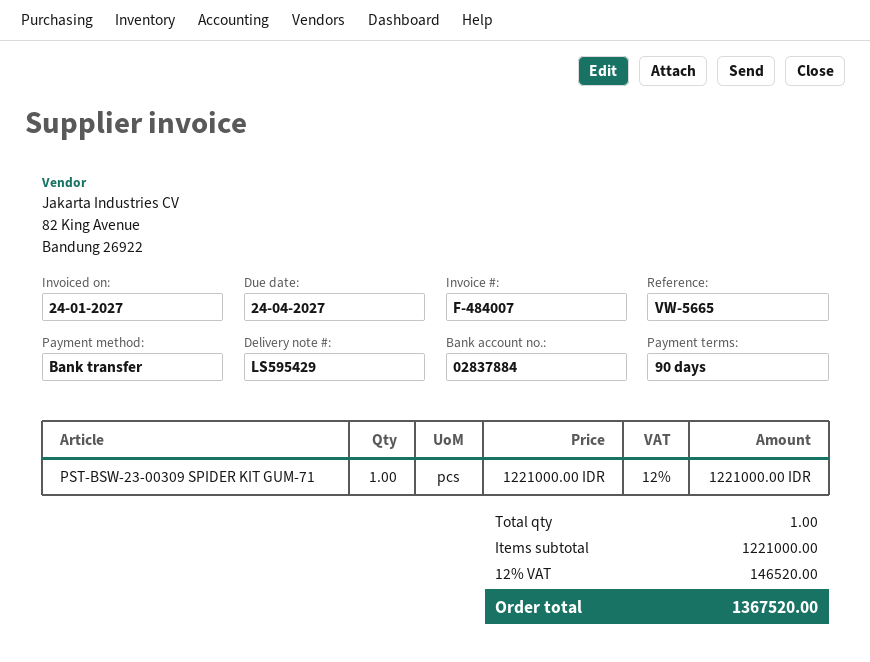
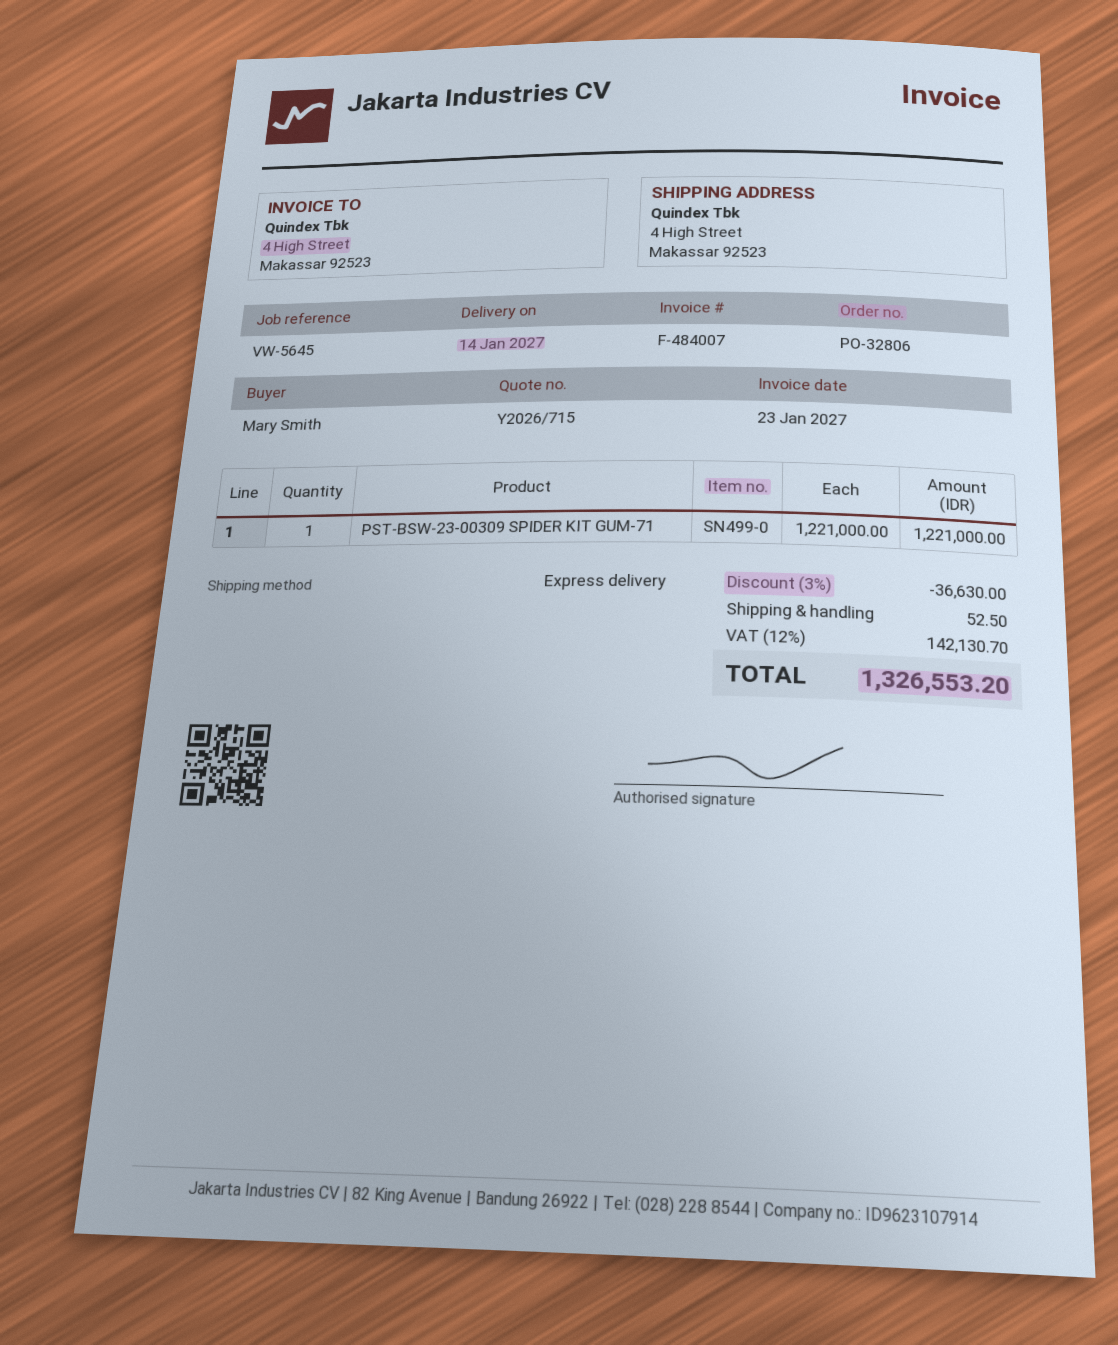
invoice date: 2027-01-24 -> 2027-01-23
reference: VW-5665 -> VW-5645
discount: none -> 3% = 36630.00
shipping: none -> 52.50
tax: 12% = 146520.00 -> 12% = 142130.70
total: 1367520.00 -> 1326553.20

